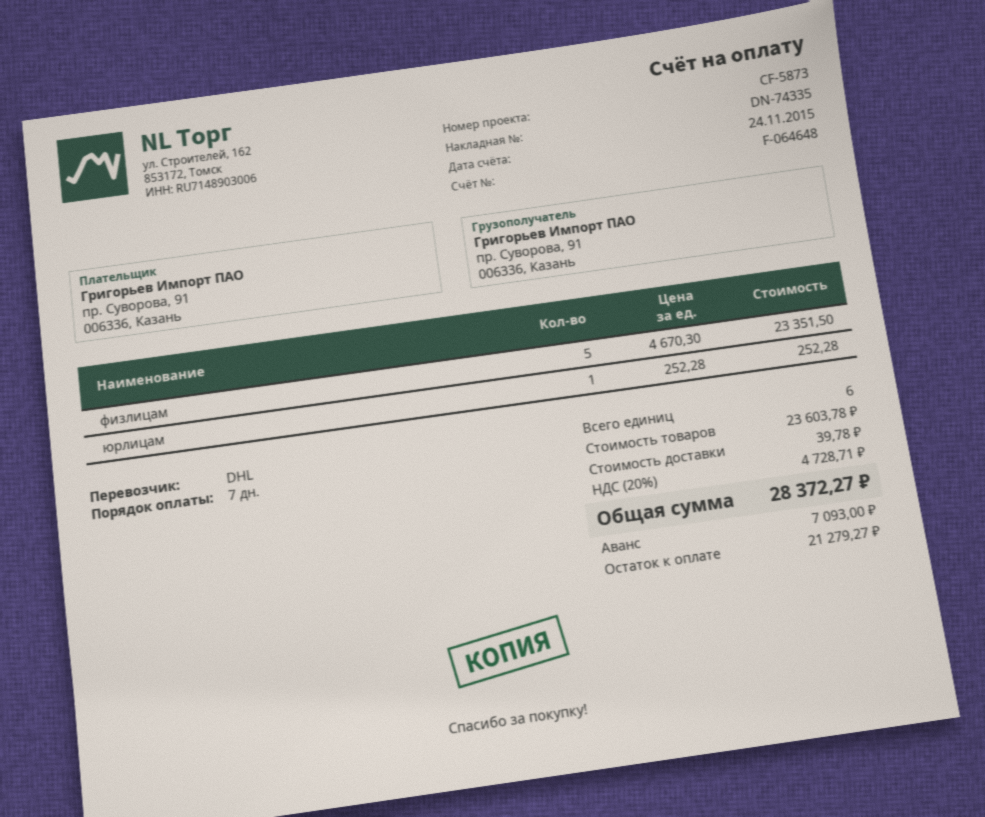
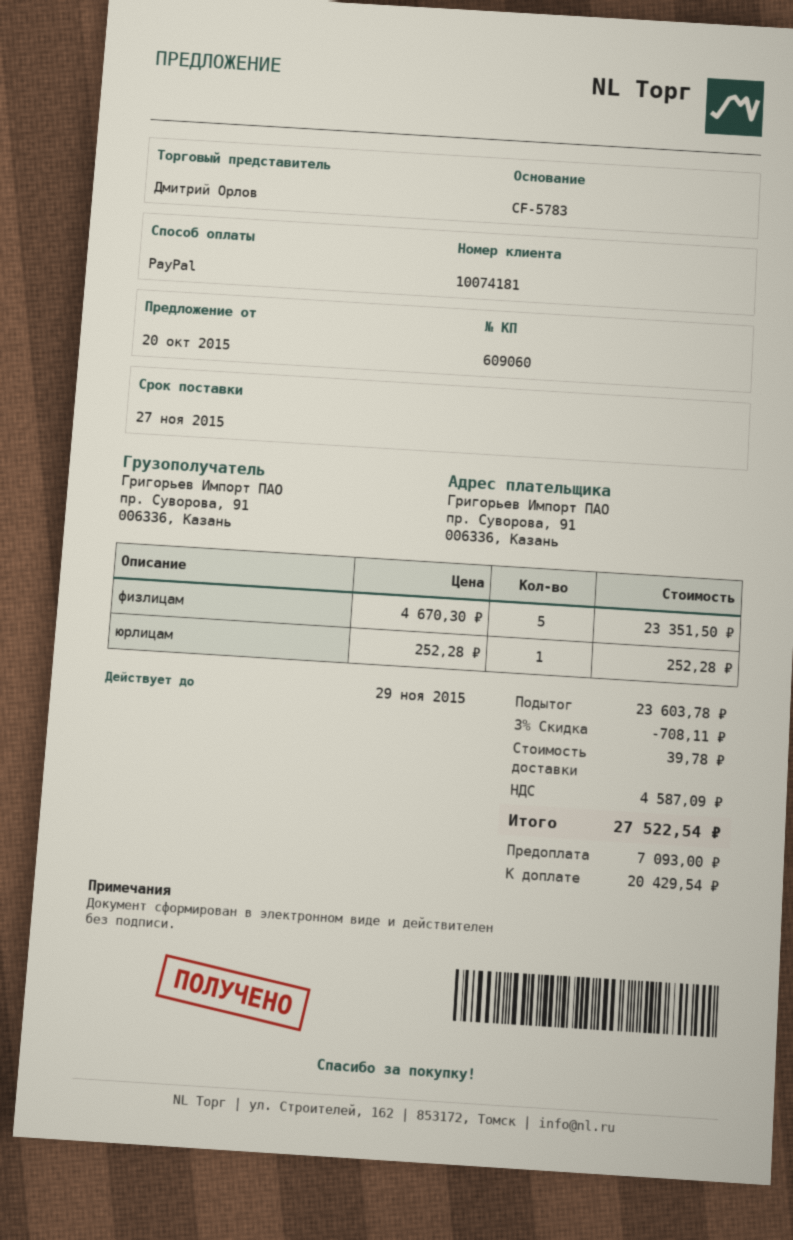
reference: CF-5873 -> CF-5783
discount: none -> 3% = 708.11
tax: 4728.71 -> 4587.09
total: 28372.27 -> 27522.54
balance: 21279.27 -> 20429.54

